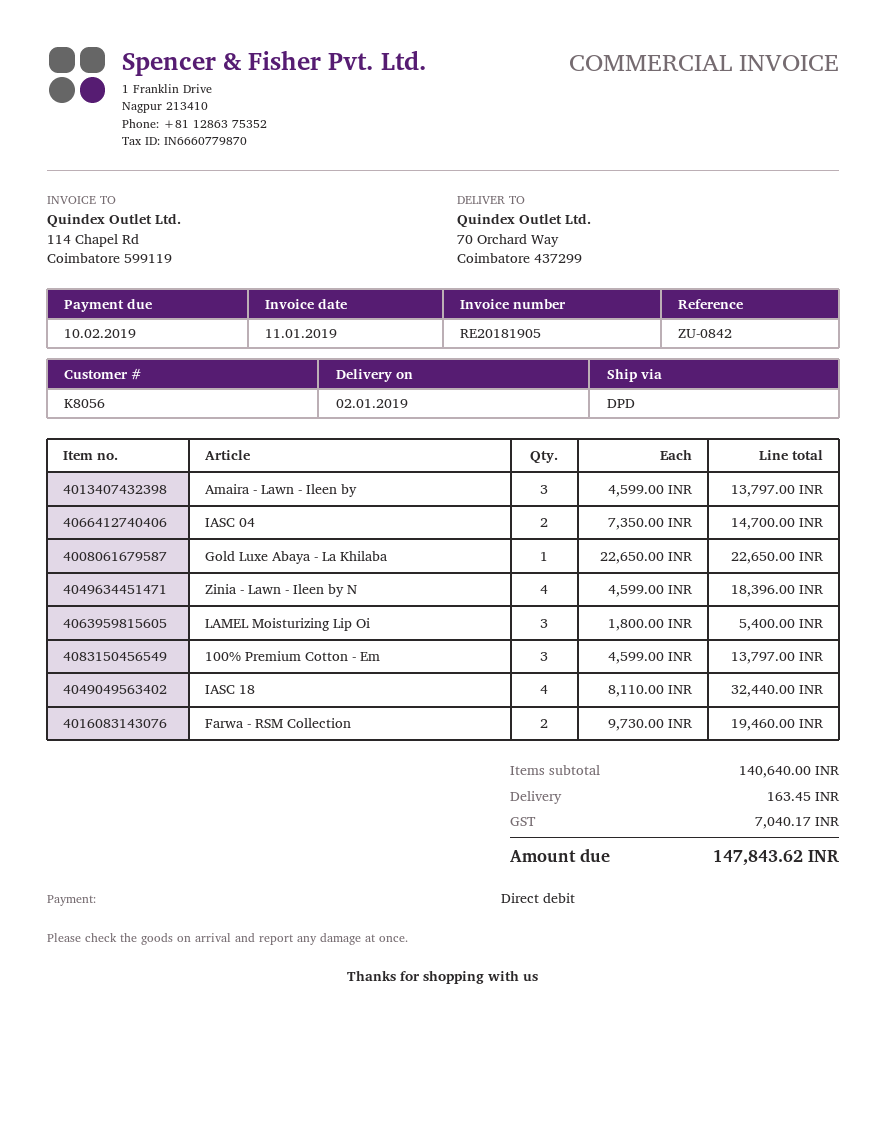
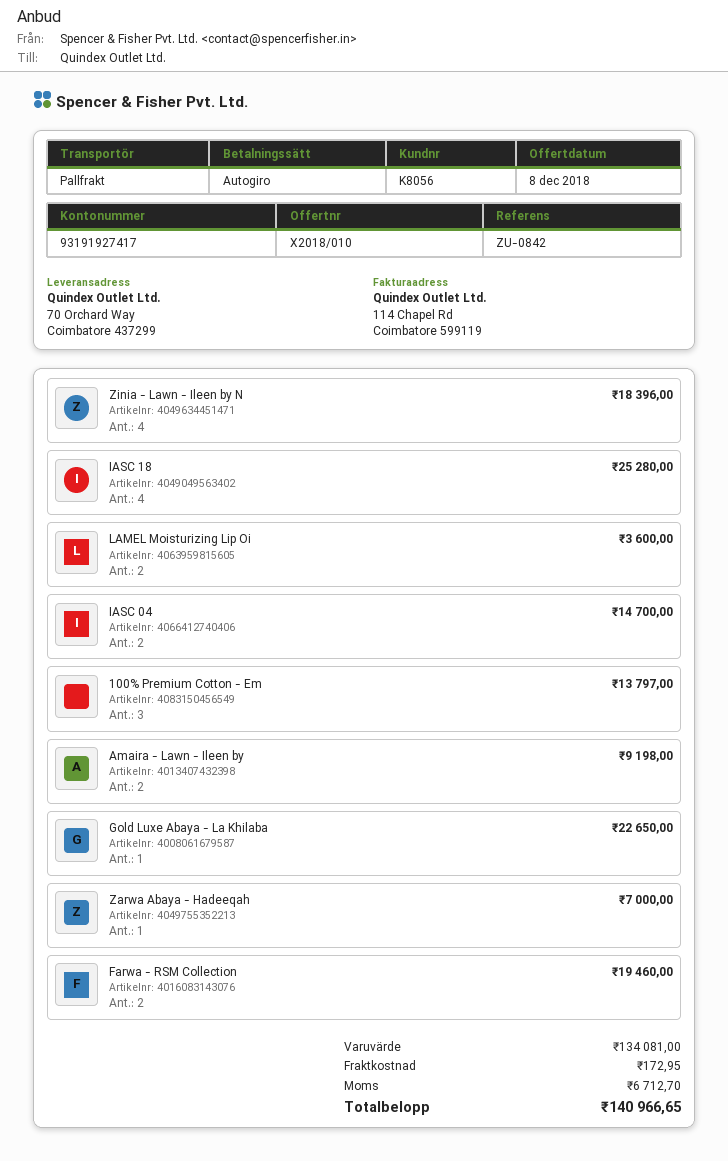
shipping method: DPD -> pallet freight
Amaira - Lawn - Ileen by: 3 for 13797.00 -> 2 for 9198.00
LAMEL Moisturizing Lip Oi: 3 for 5400.00 -> 2 for 3600.00
IASC 18: 4 for 32440.00 -> 4 for 25280.00
Zarwa Abaya - Hadeeqah: none -> 1 for 7000.00
subtotal: 140640.00 -> 134081.00
shipping: 163.45 -> 172.95
tax: 7040.17 -> 6712.70
total: 147843.62 -> 140966.65

